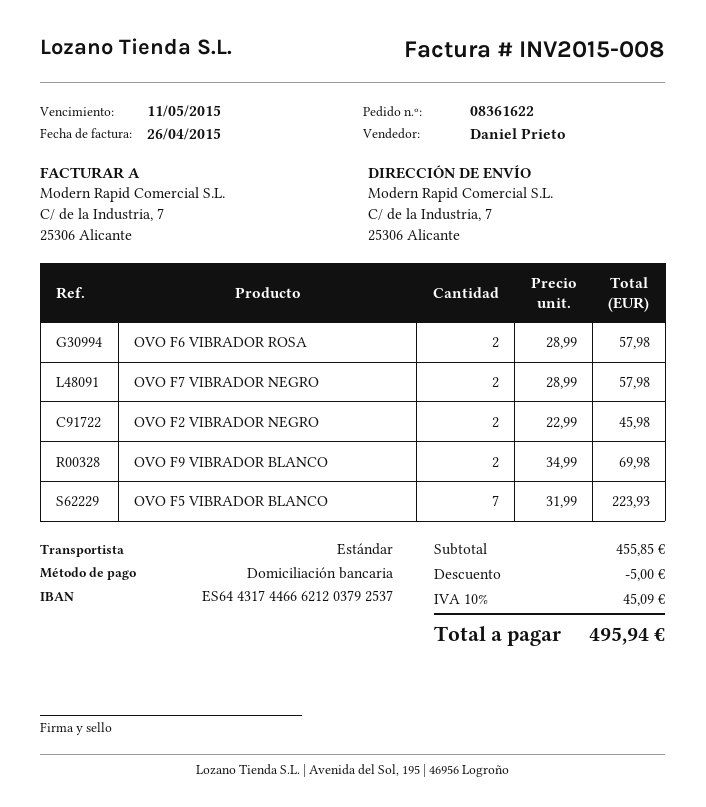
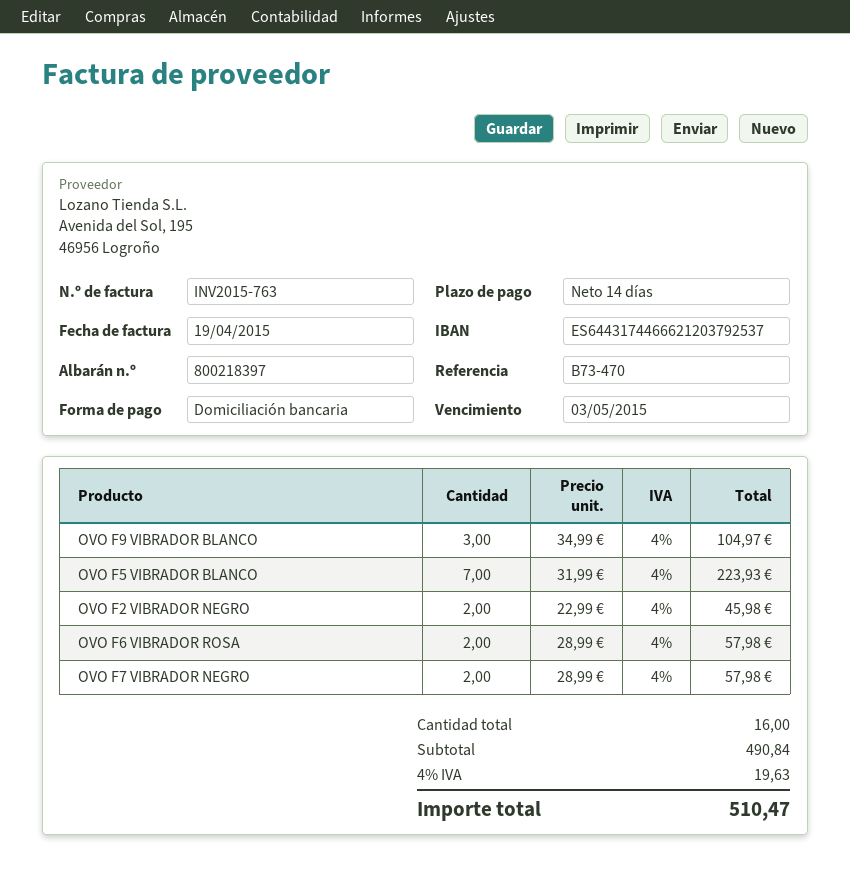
invoice number: INV2015-008 -> INV2015-763
invoice date: 2015-04-26 -> 2015-04-19
due date: 2015-05-11 -> 2015-05-03
OVO F9 VIBRADOR BLANCO: 2 x 34.99 = 69.98 -> 3 x 34.99 = 104.97
subtotal: 455.85 -> 490.84
discount: 5.00 -> none
tax: 10% = 45.09 -> 4% = 19.63
total: 495.94 -> 510.47

